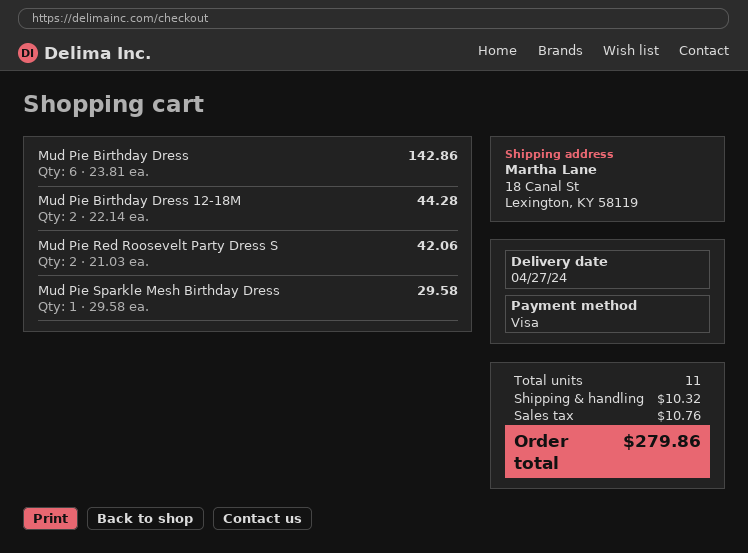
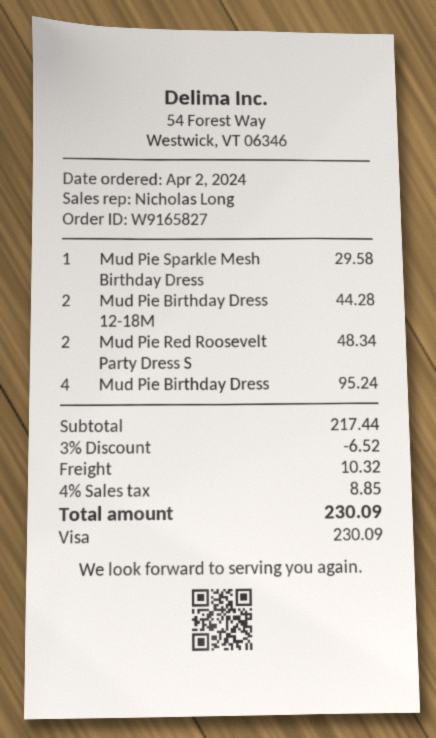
Mud Pie Birthday Dress: 6 for 142.86 -> 4 for 95.24
Mud Pie Red Roosevelt Party Dress S: 2 for 42.06 -> 2 for 48.34
discount: none -> 3% = 6.52
tax: 10.76 -> 8.85
total: 279.86 -> 230.09

